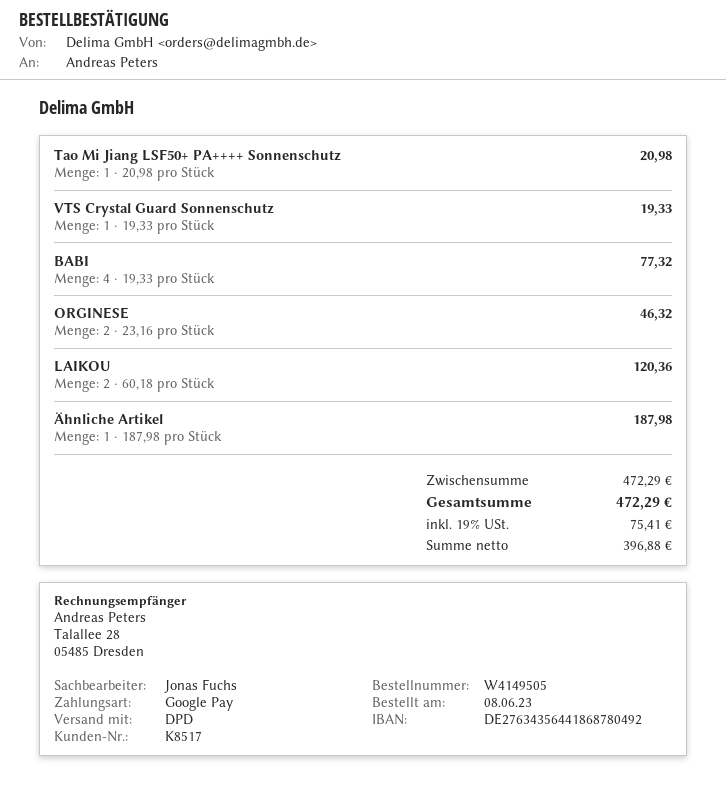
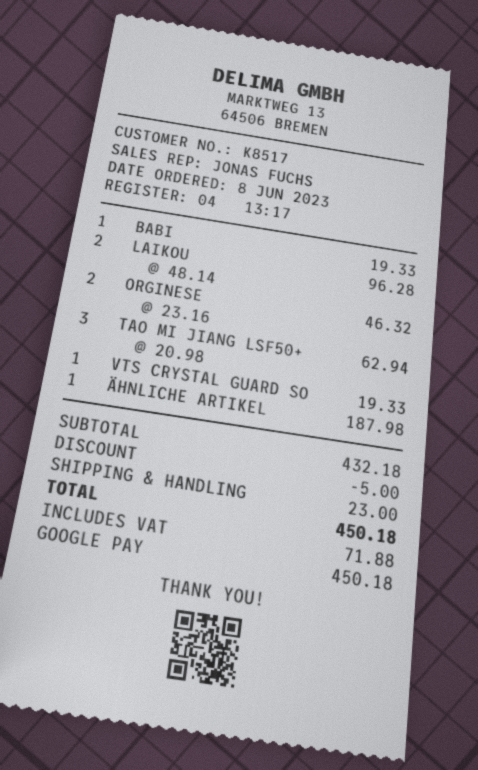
Tao Mi Jiang LSF50+ PA++++ Sonnenschutz: 1 x 20.98 = 20.98 -> 3 x 20.98 = 62.94
BABI: 4 x 19.33 = 77.32 -> 1 x 19.33 = 19.33
LAIKOU: 2 x 60.18 = 120.36 -> 2 x 48.14 = 96.28
subtotal: 472.29 -> 432.18
discount: none -> 5.00
shipping: none -> 23.00
tax: 75.41 -> 71.88
total: 472.29 -> 450.18

